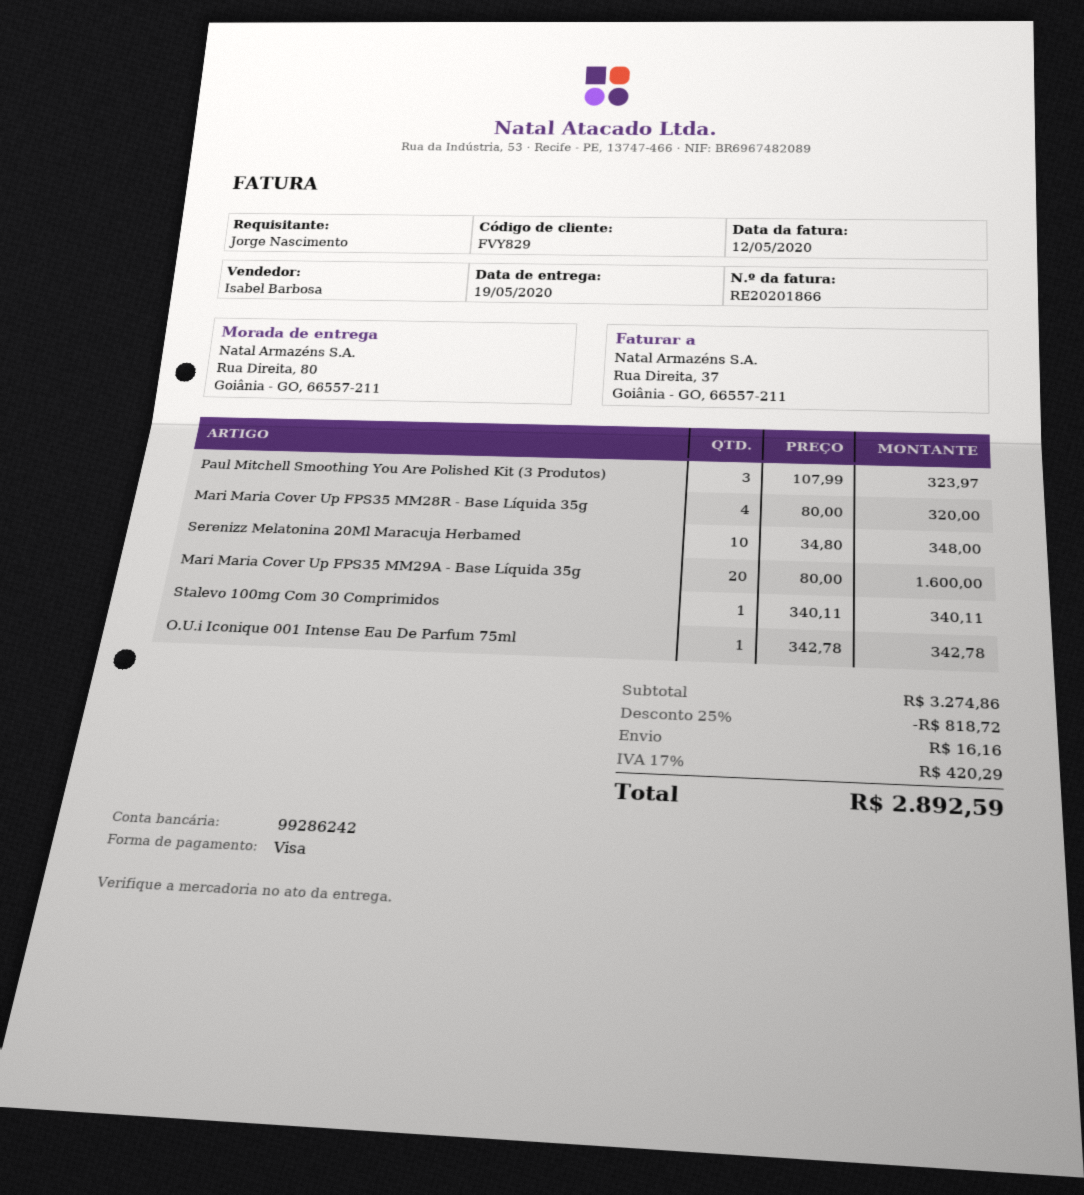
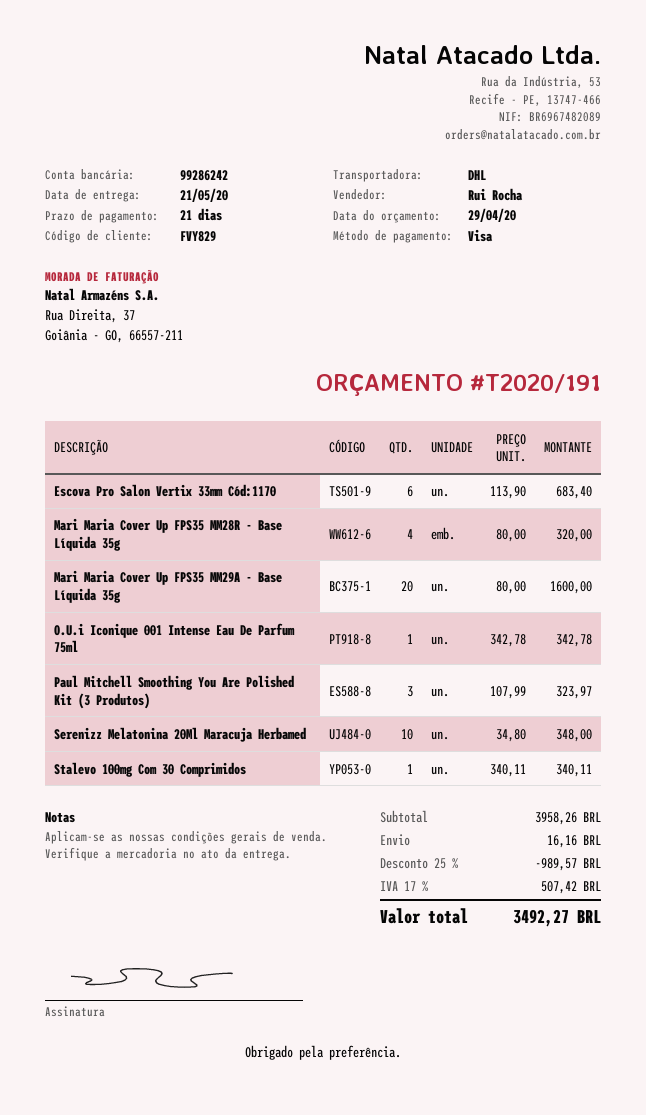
delivery date: 2020-05-19 -> 2020-05-21
sales rep: Isabel Barbosa -> Rui Rocha
Escova Pro Salon Vertix 33mm Cód:1170: none -> 6 x 113.90 = 683.40
subtotal: 3274.86 -> 3958.26
discount: 25% = 818.72 -> 25% = 989.57
tax: 17% = 420.29 -> 17% = 507.42
total: 2892.59 -> 3492.27

